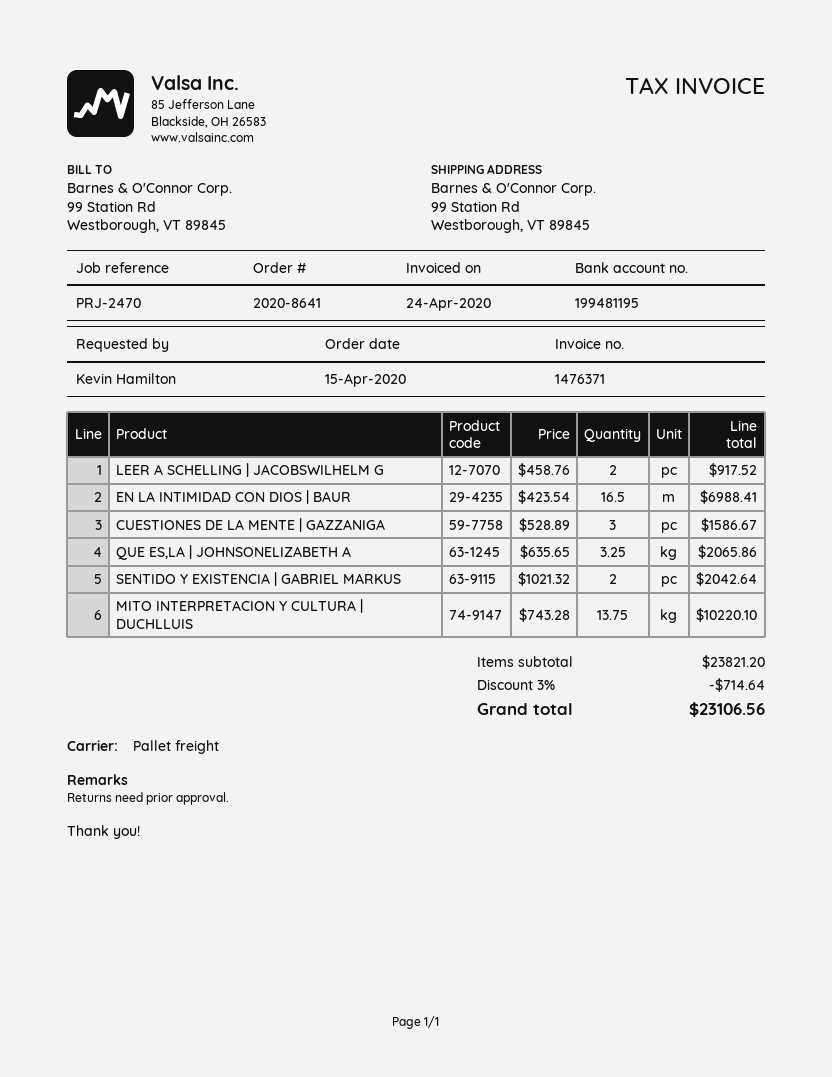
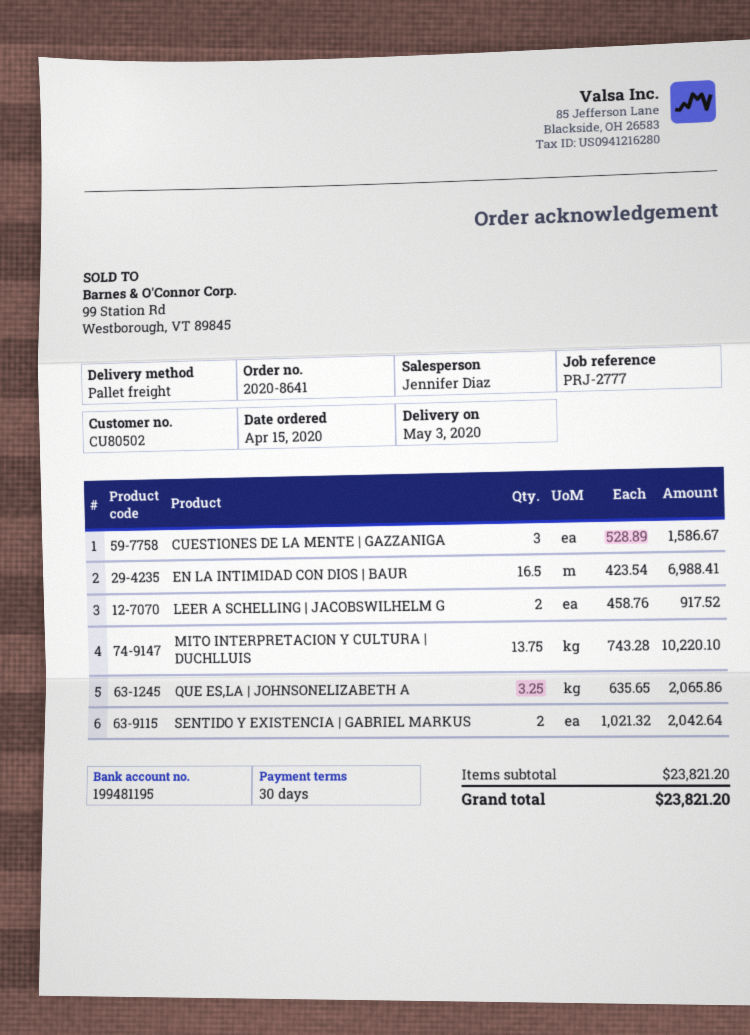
reference: PRJ-2470 -> PRJ-2777
discount: 3% = 714.64 -> none
total: 23106.56 -> 23821.20

